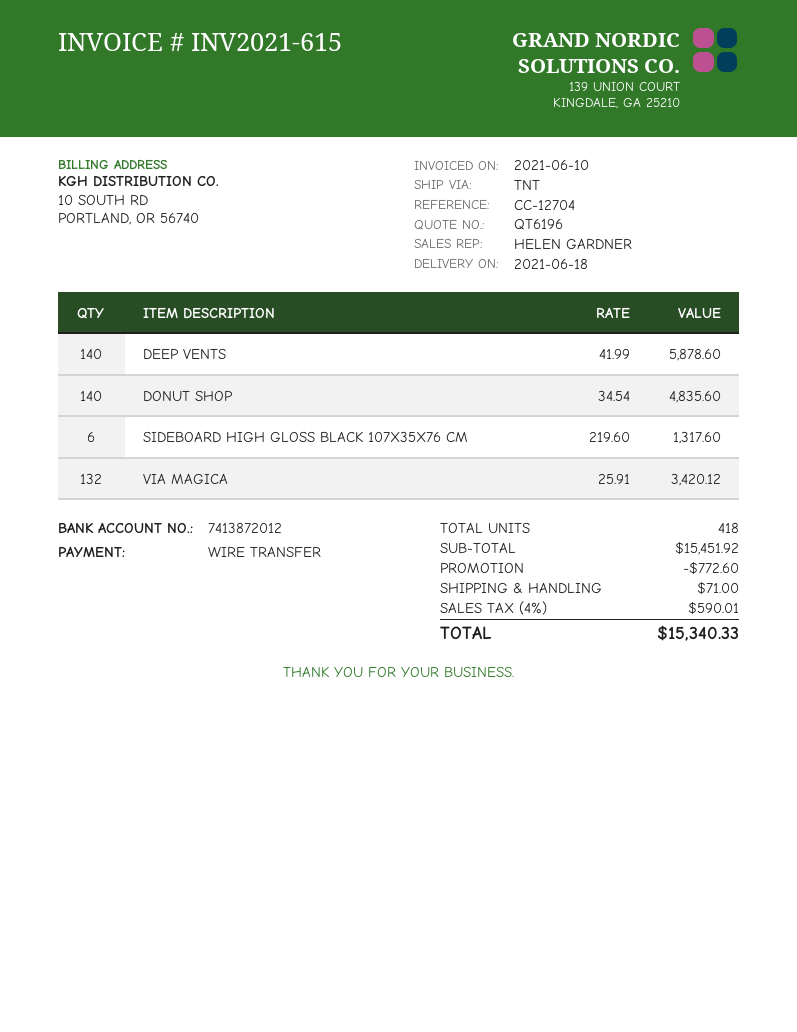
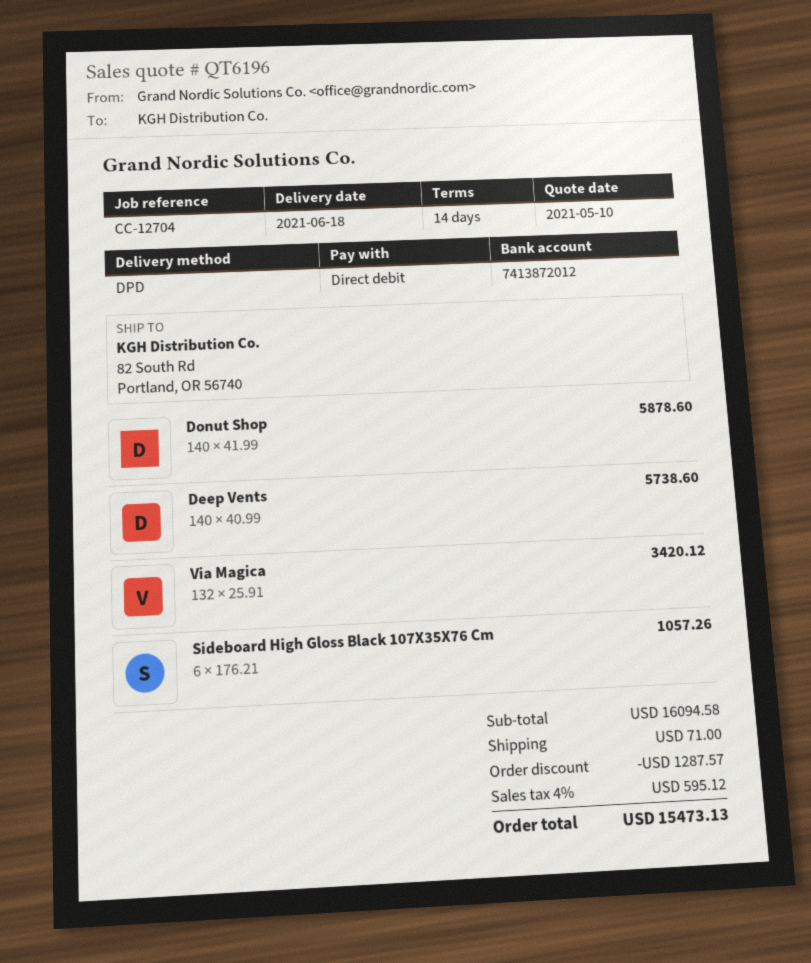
payment method: bank transfer -> direct debit
shipping method: TNT -> DPD
DEEP VENTS: 140 x 41.99 = 5878.60 -> 140 x 40.99 = 5738.60
DONUT SHOP: 140 x 34.54 = 4835.60 -> 140 x 41.99 = 5878.60
SIDEBOARD HIGH GLOSS BLACK 107X35X76 CM: 6 x 219.60 = 1317.60 -> 6 x 176.21 = 1057.26
subtotal: 15451.92 -> 16094.58
discount: 772.60 -> 1287.57
tax: 4% = 590.01 -> 4% = 595.12
total: 15340.33 -> 15473.13

